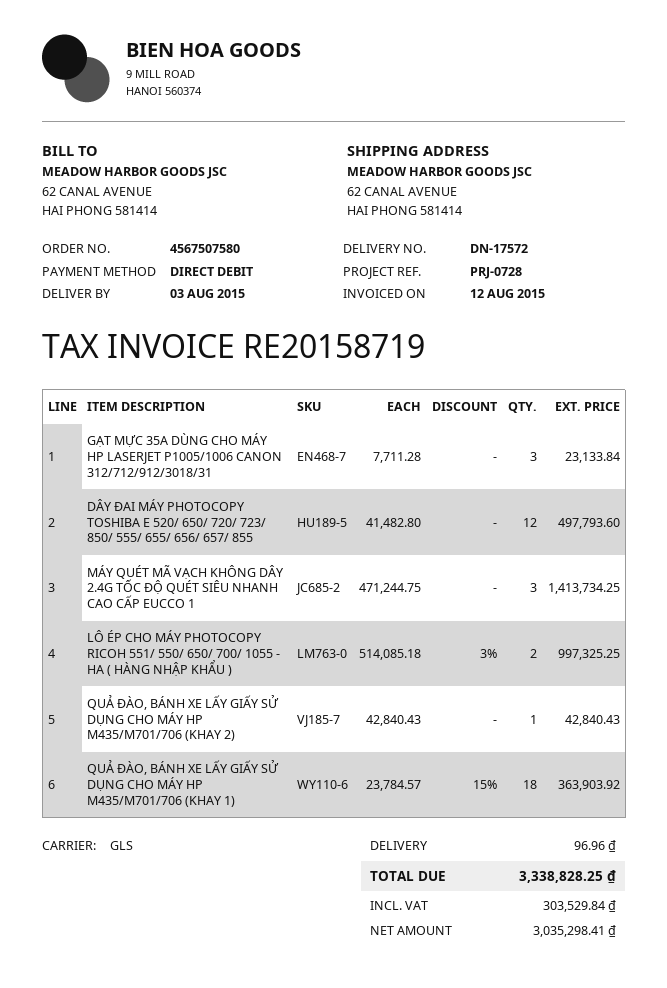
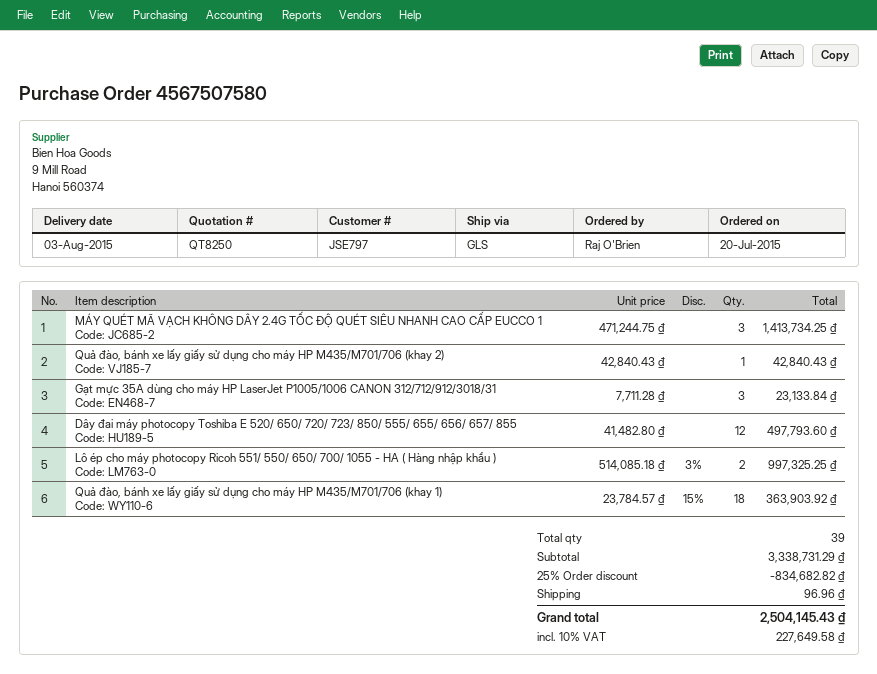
discount: none -> 25% = 834682.82
tax: 303529.84 -> 227649.58
total: 3338828.25 -> 2504145.43

